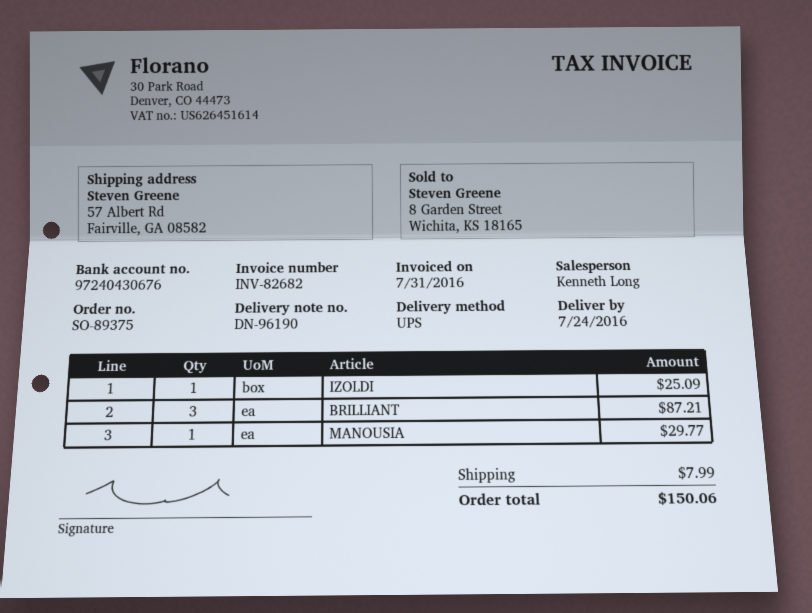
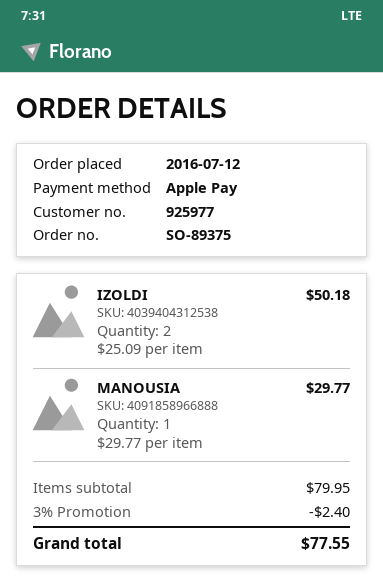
IZOLDI: 1 for 25.09 -> 2 for 50.18
BRILLIANT: 3 for 87.21 -> none
discount: none -> 3% = 2.40
shipping: 7.99 -> none
total: 150.06 -> 77.55

